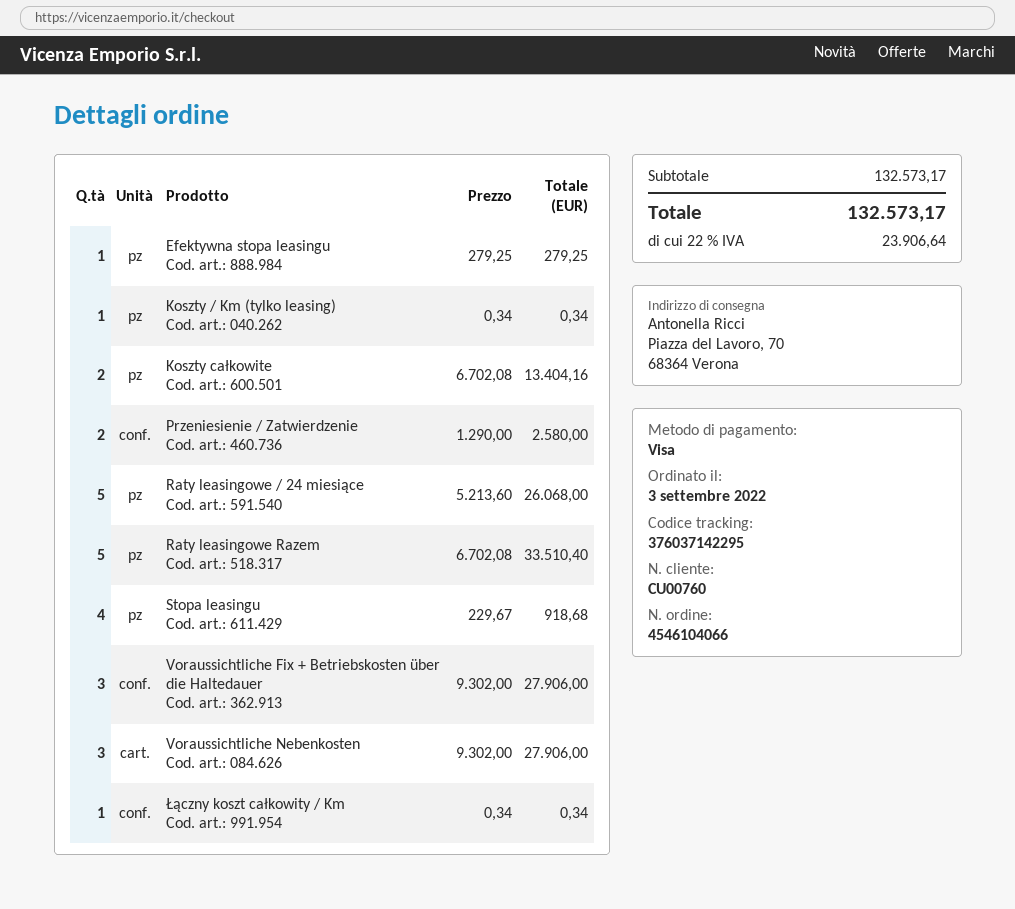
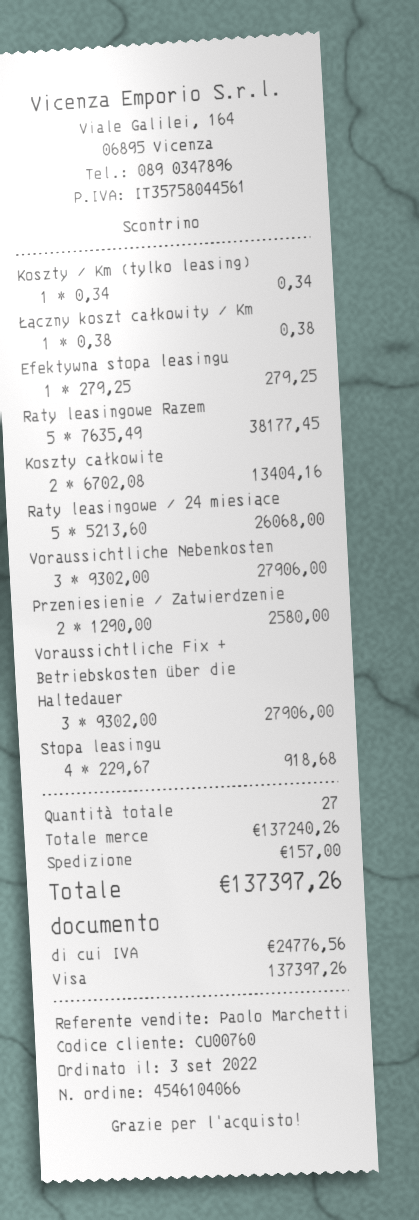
Raty leasingowe Razem: 5 x 6702.08 = 33510.40 -> 5 x 7635.49 = 38177.45
Łączny koszt całkowity / Km: 1 x 0.34 = 0.34 -> 1 x 0.38 = 0.38
subtotal: 132573.17 -> 137240.26
shipping: none -> 157.00
tax: 23906.64 -> 24776.56
total: 132573.17 -> 137397.26

